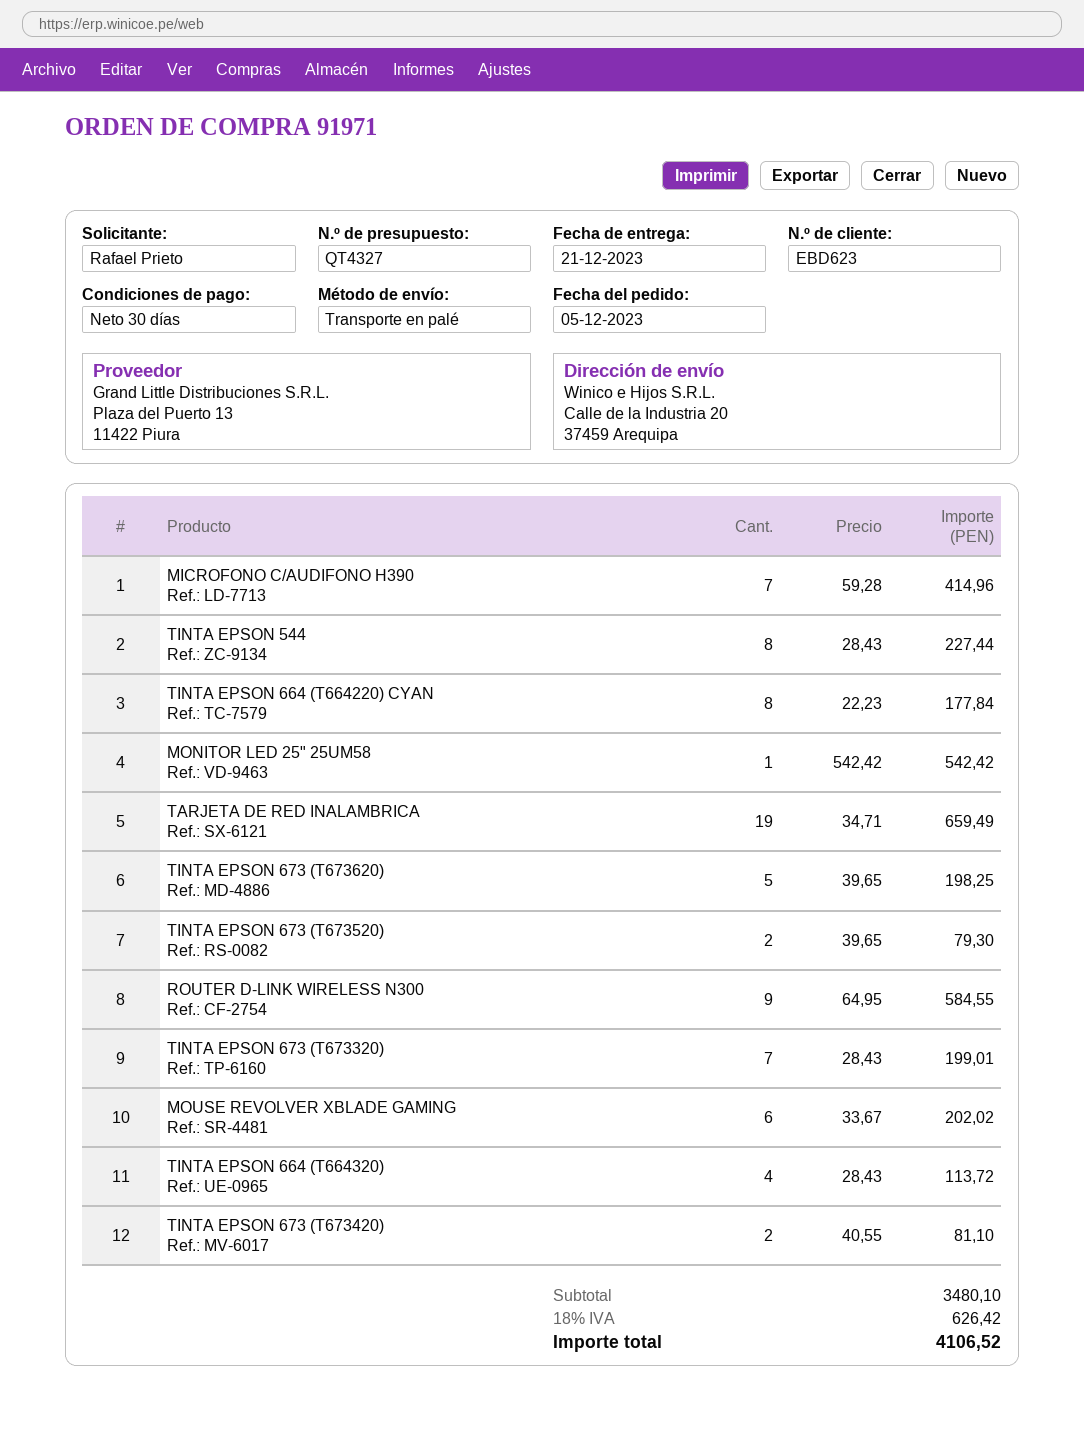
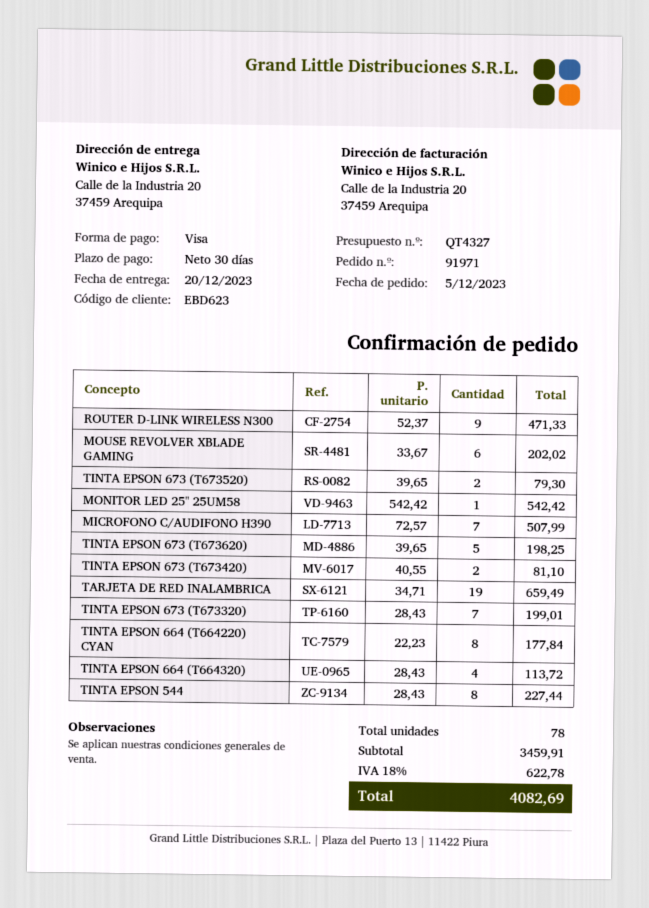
delivery date: 2023-12-21 -> 2023-12-20
MICROFONO C/AUDIFONO H390: 7 x 59.28 = 414.96 -> 7 x 72.57 = 507.99
ROUTER D-LINK WIRELESS N300: 9 x 64.95 = 584.55 -> 9 x 52.37 = 471.33
subtotal: 3480.10 -> 3459.91
tax: 18% = 626.42 -> 18% = 622.78
total: 4106.52 -> 4082.69

